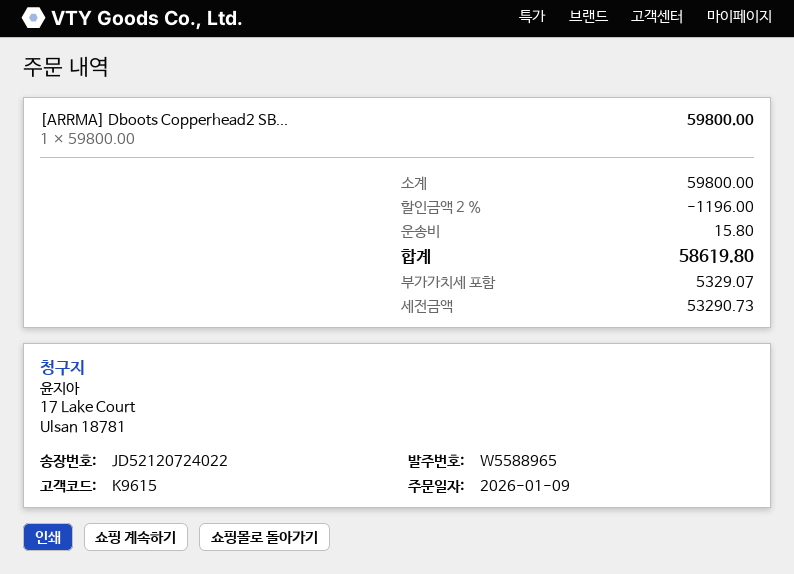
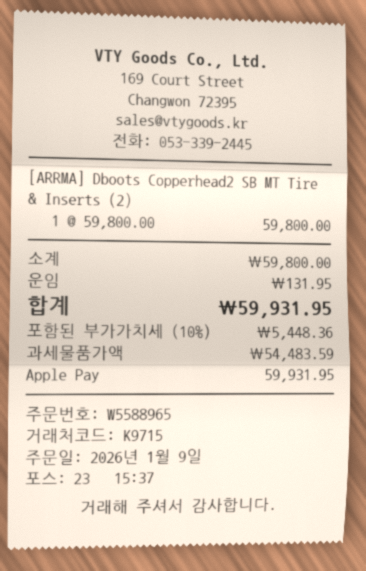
customer number: K9615 -> K9715
discount: 2% = 1196.00 -> none
shipping: 15.80 -> 131.95
net: 53290.73 -> 54483.59
tax: 5329.07 -> 5448.36
total: 58619.80 -> 59931.95

